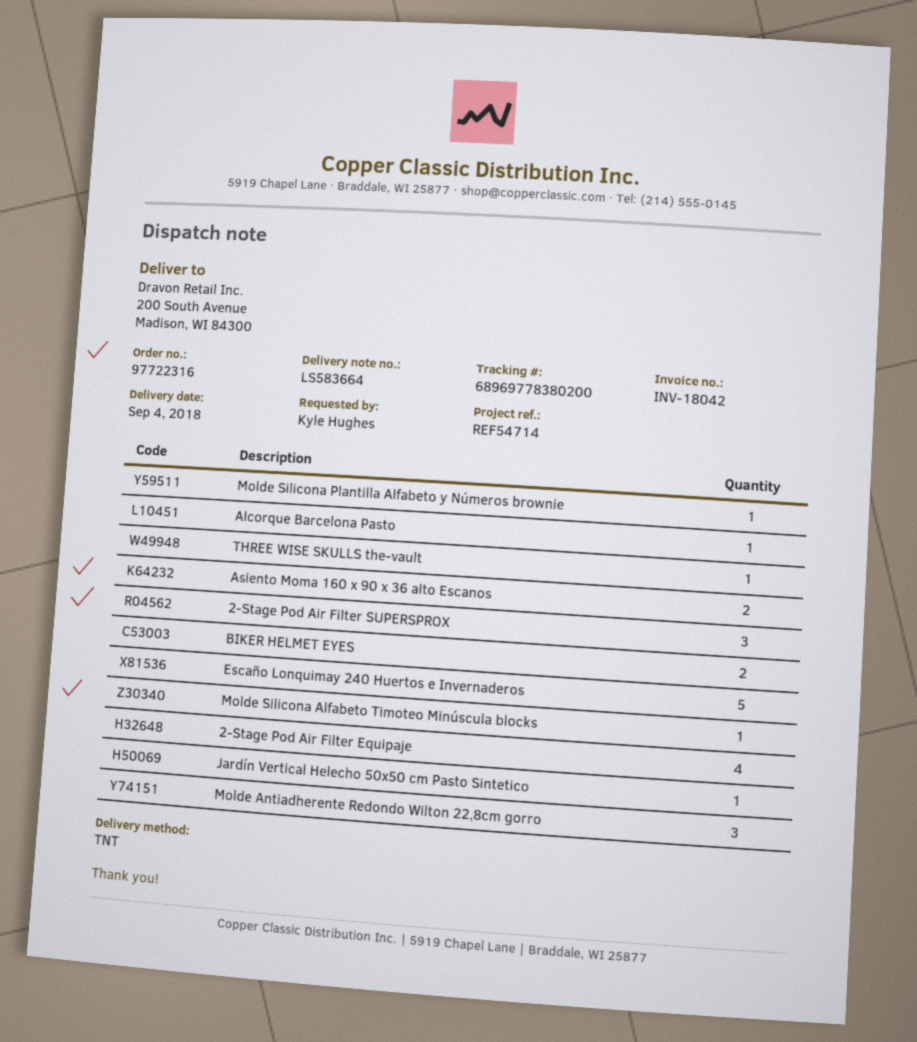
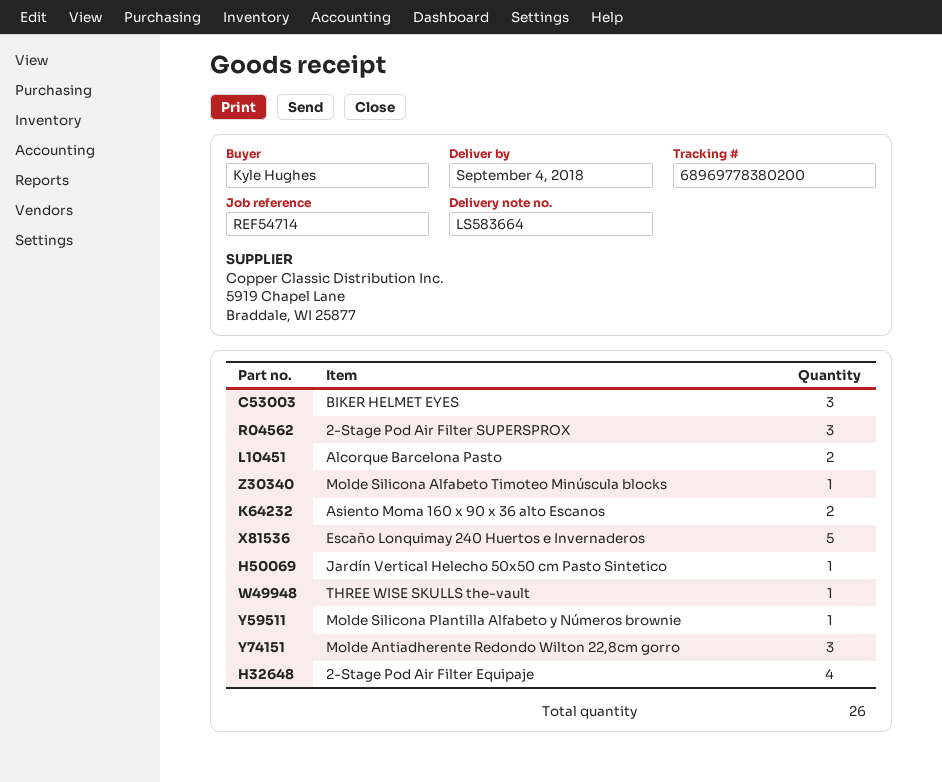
Alcorque Barcelona Pasto: 1 -> 2
BIKER HELMET EYES: 2 -> 3

